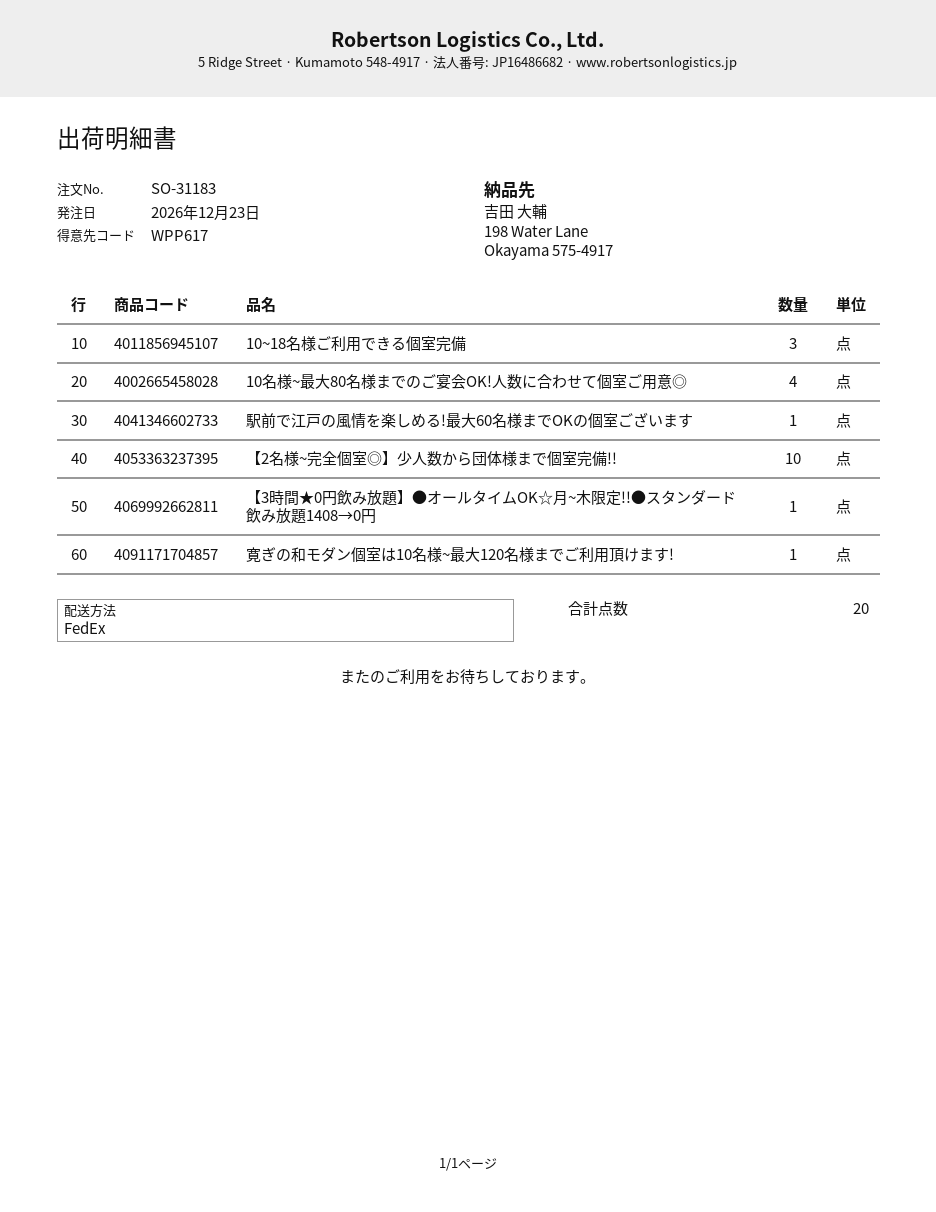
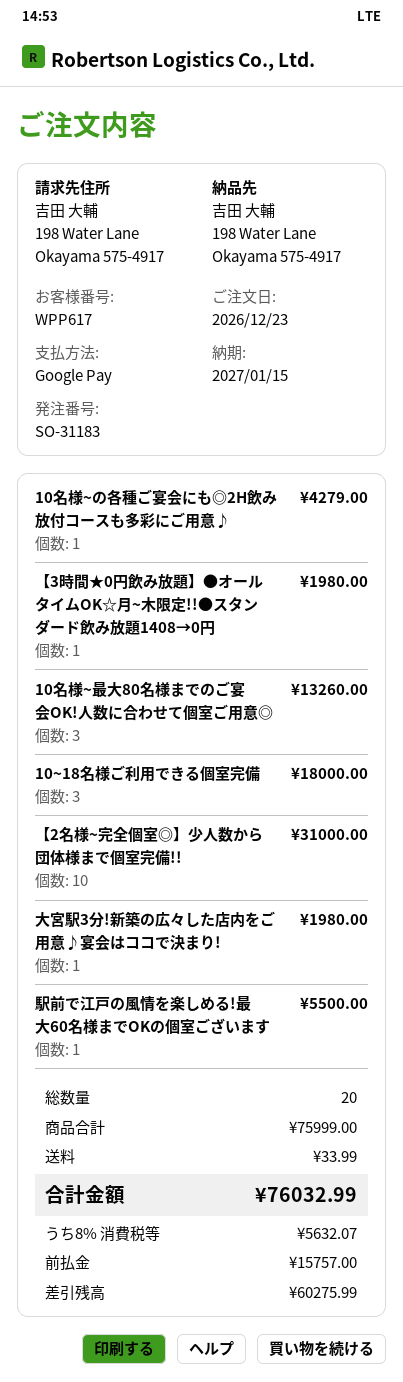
10名様~最大80名様までのご宴会OK!人数に合わせて個室ご用意◎: 4 -> 3
寛ぎの和モダン個室は10名様~最大120名様までご利用頂けます!: 1 -> none
10名様~の各種ご宴会にも◎2H飲み放付コースも多彩にご用意♪: none -> 1
大宮駅3分!新築の広々した店内をご用意♪宴会はココで決まり!: none -> 1

